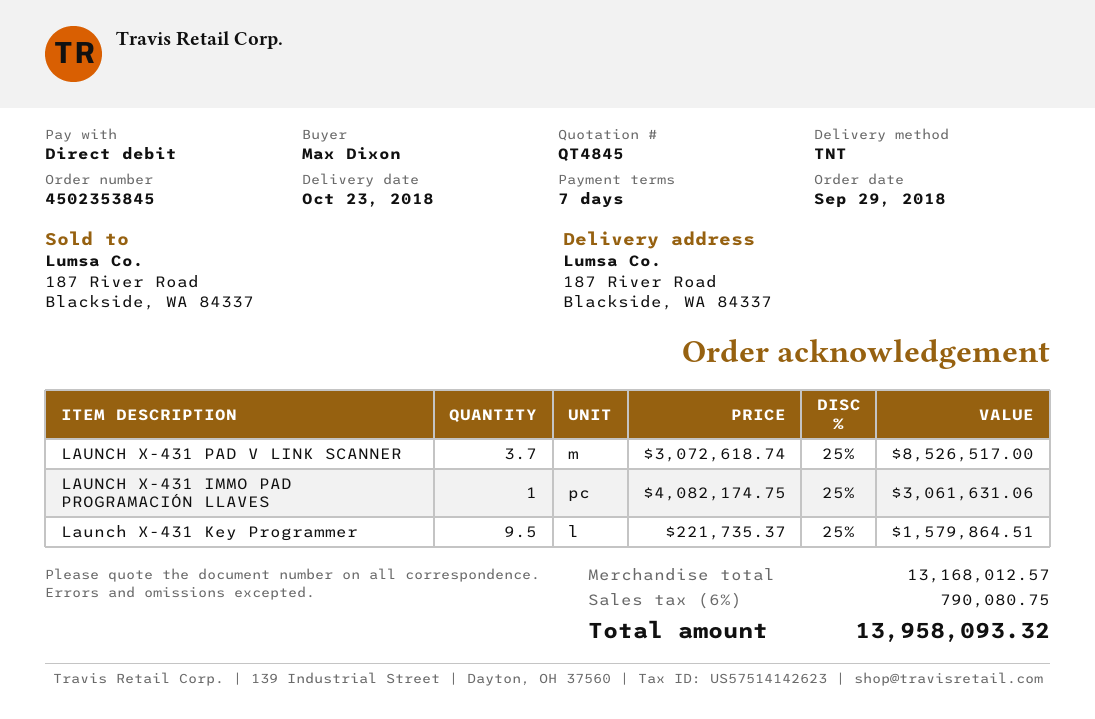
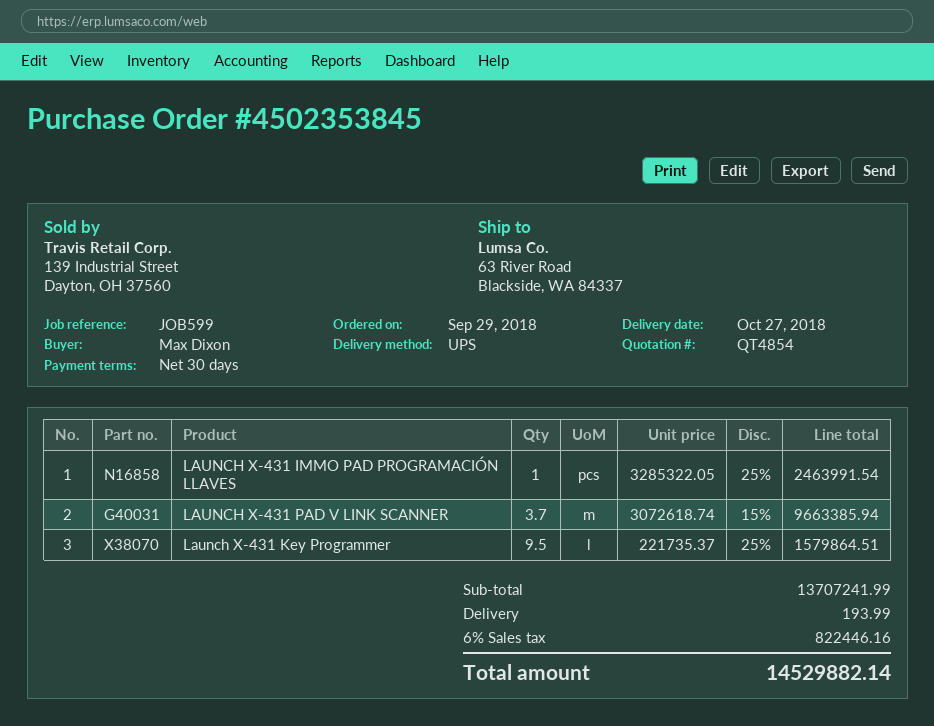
quote number: QT4845 -> QT4854
delivery date: 2018-10-23 -> 2018-10-27
payment terms: 7 days -> 30 days
shipping method: TNT -> UPS
ship to: 187 River Road, Blackside, WA 84337 -> 63 River Road, Blackside, WA 84337
LAUNCH X-431 PAD V LINK SCANNER: 3.7 x 3072618.74 - 25% = 8526517.00 -> 3.7 x 3072618.74 - 15% = 9663385.94
LAUNCH X-431 IMMO PAD PROGRAMACIÓN LLAVES: 1 x 4082174.75 - 25% = 3061631.06 -> 1 x 3285322.05 - 25% = 2463991.54
subtotal: 13168012.57 -> 13707241.99
shipping: none -> 193.99
tax: 6% = 790080.75 -> 6% = 822446.16
total: 13958093.32 -> 14529882.14

